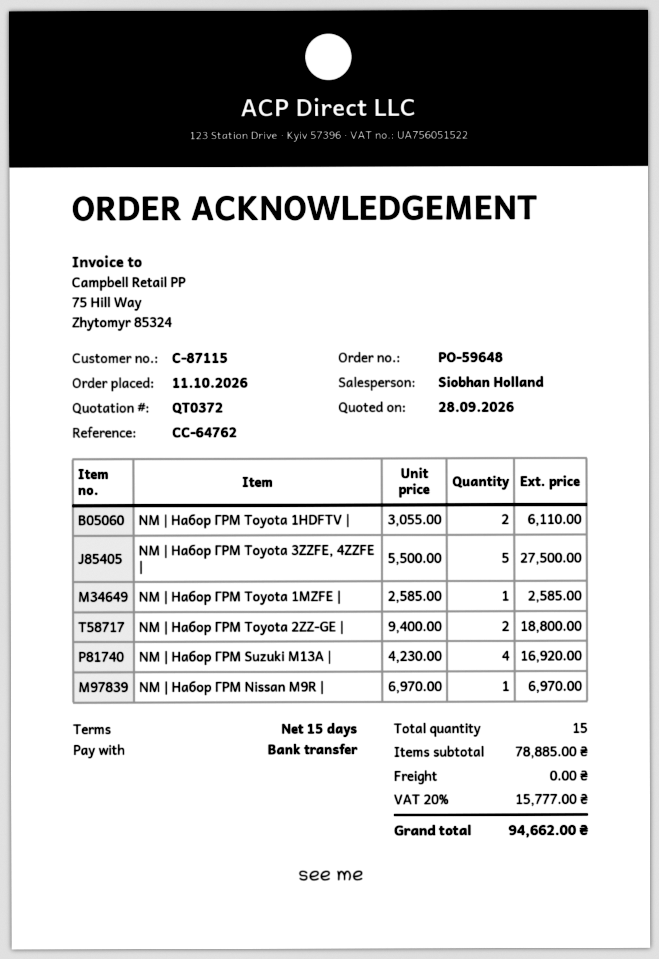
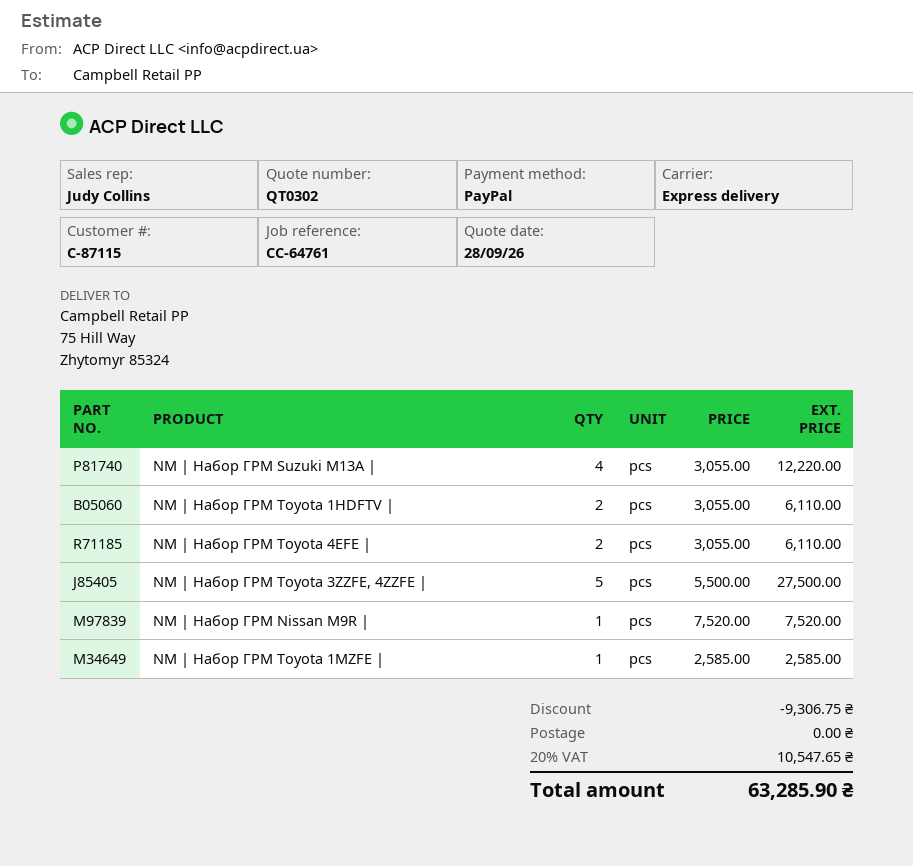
quote number: QT0372 -> QT0302
reference: CC-64762 -> CC-64761
sales rep: Siobhan Holland -> Judy Collins
payment method: bank transfer -> PayPal
NM | Набор ГРМ Toyota 2ZZ-GE |: 2 x 9400.00 = 18800.00 -> none
NM | Набор ГРМ Suzuki M13A |: 4 x 4230.00 = 16920.00 -> 4 x 3055.00 = 12220.00
NM | Набор ГРМ Nissan M9R |: 1 x 6970.00 = 6970.00 -> 1 x 7520.00 = 7520.00
NM | Набор ГРМ Toyota 4EFE |: none -> 2 x 3055.00 = 6110.00
discount: none -> 9306.75
tax: 20% = 15777.00 -> 20% = 10547.65
total: 94662.00 -> 63285.90

